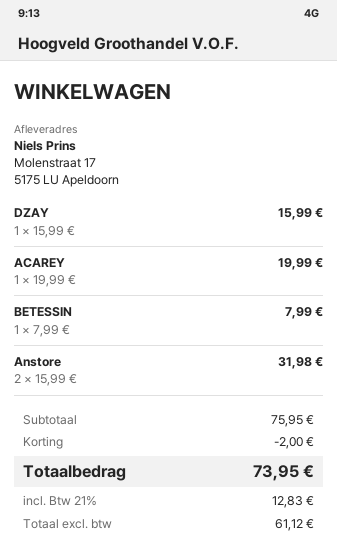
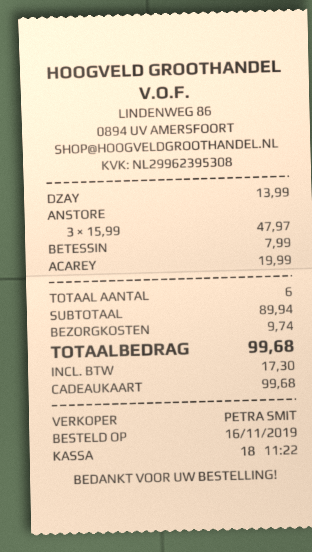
DZAY: 1 x 15.99 = 15.99 -> 1 x 13.99 = 13.99
Anstore: 2 x 15.99 = 31.98 -> 3 x 15.99 = 47.97
subtotal: 75.95 -> 89.94
discount: 2.00 -> none
shipping: none -> 9.74
tax: 12.83 -> 17.30
total: 73.95 -> 99.68

